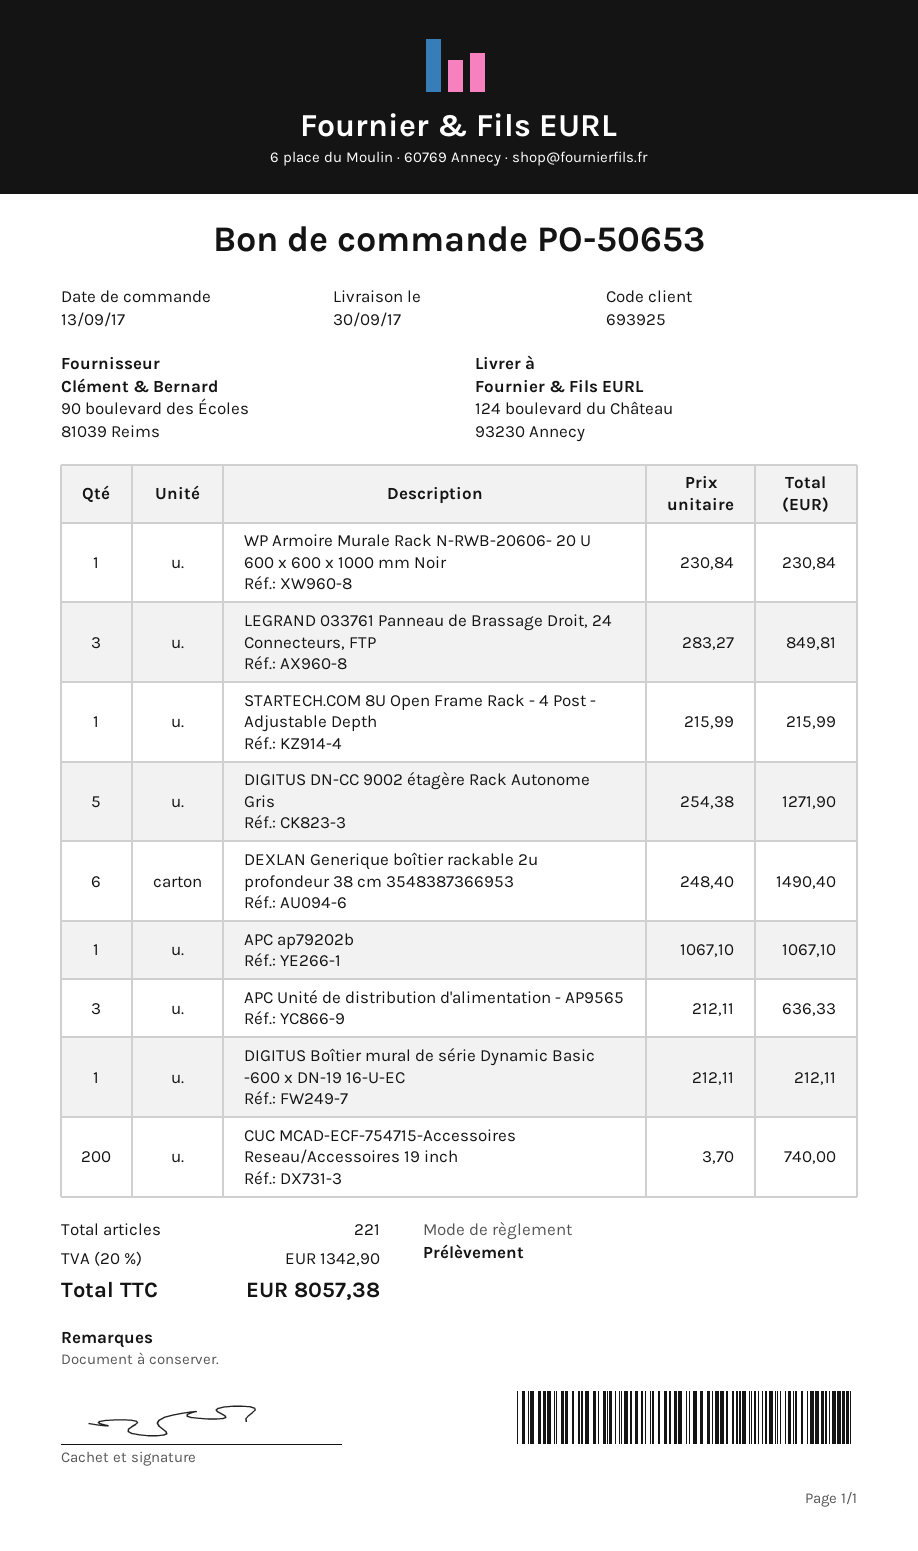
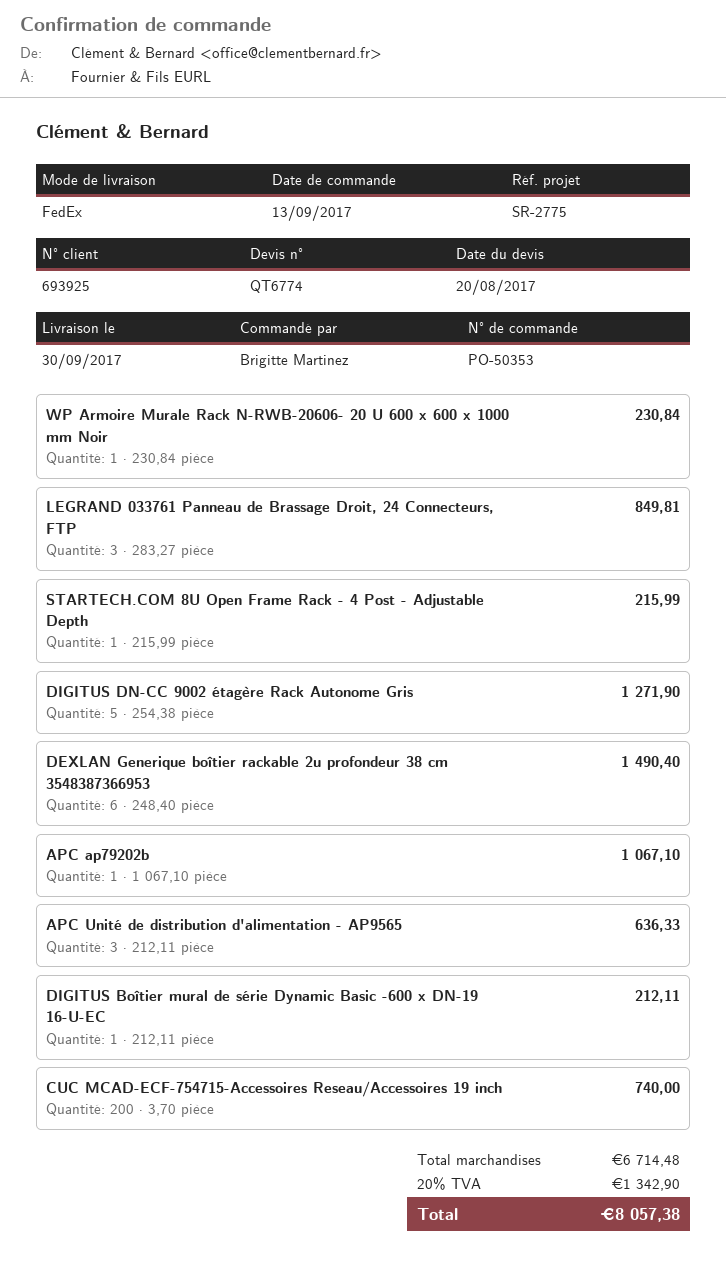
order number: PO-50653 -> PO-50353

